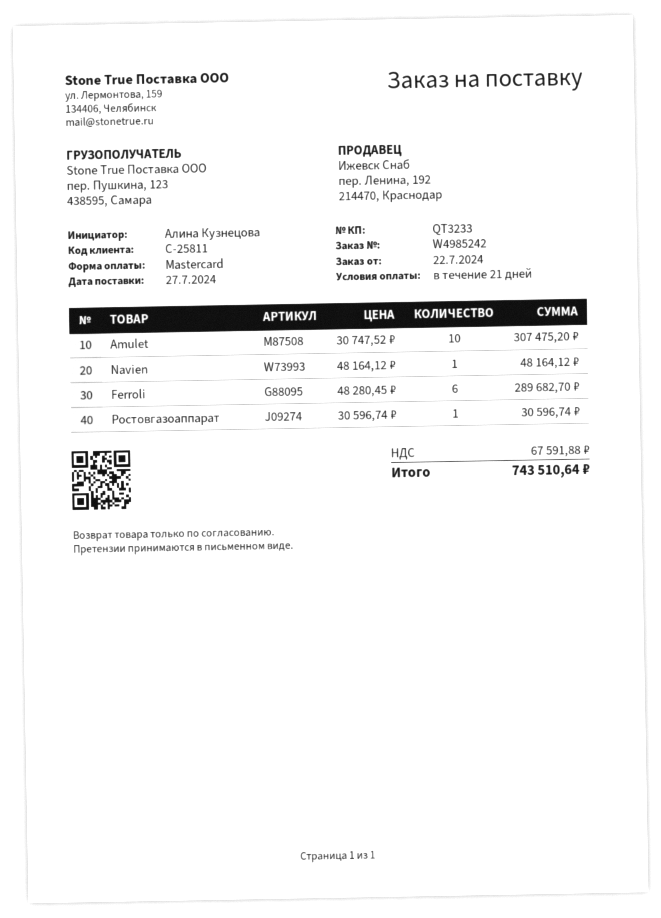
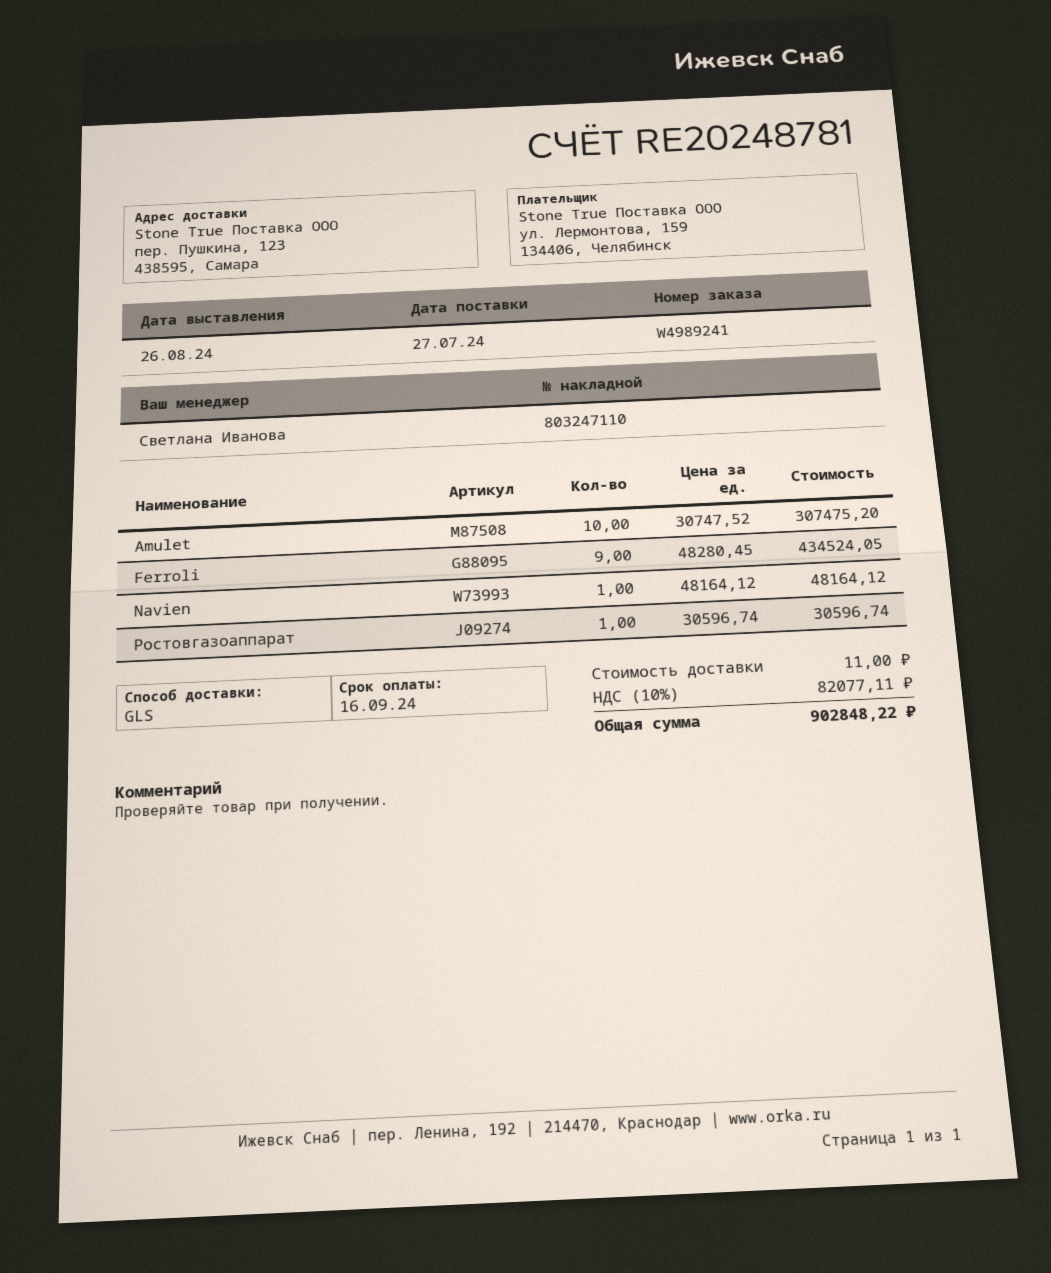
order number: W4985242 -> W4989241
Ferroli: 6 x 48280.45 = 289682.70 -> 9 x 48280.45 = 434524.05
shipping: none -> 11.00
tax: 67591.88 -> 82077.11
total: 743510.64 -> 902848.22

